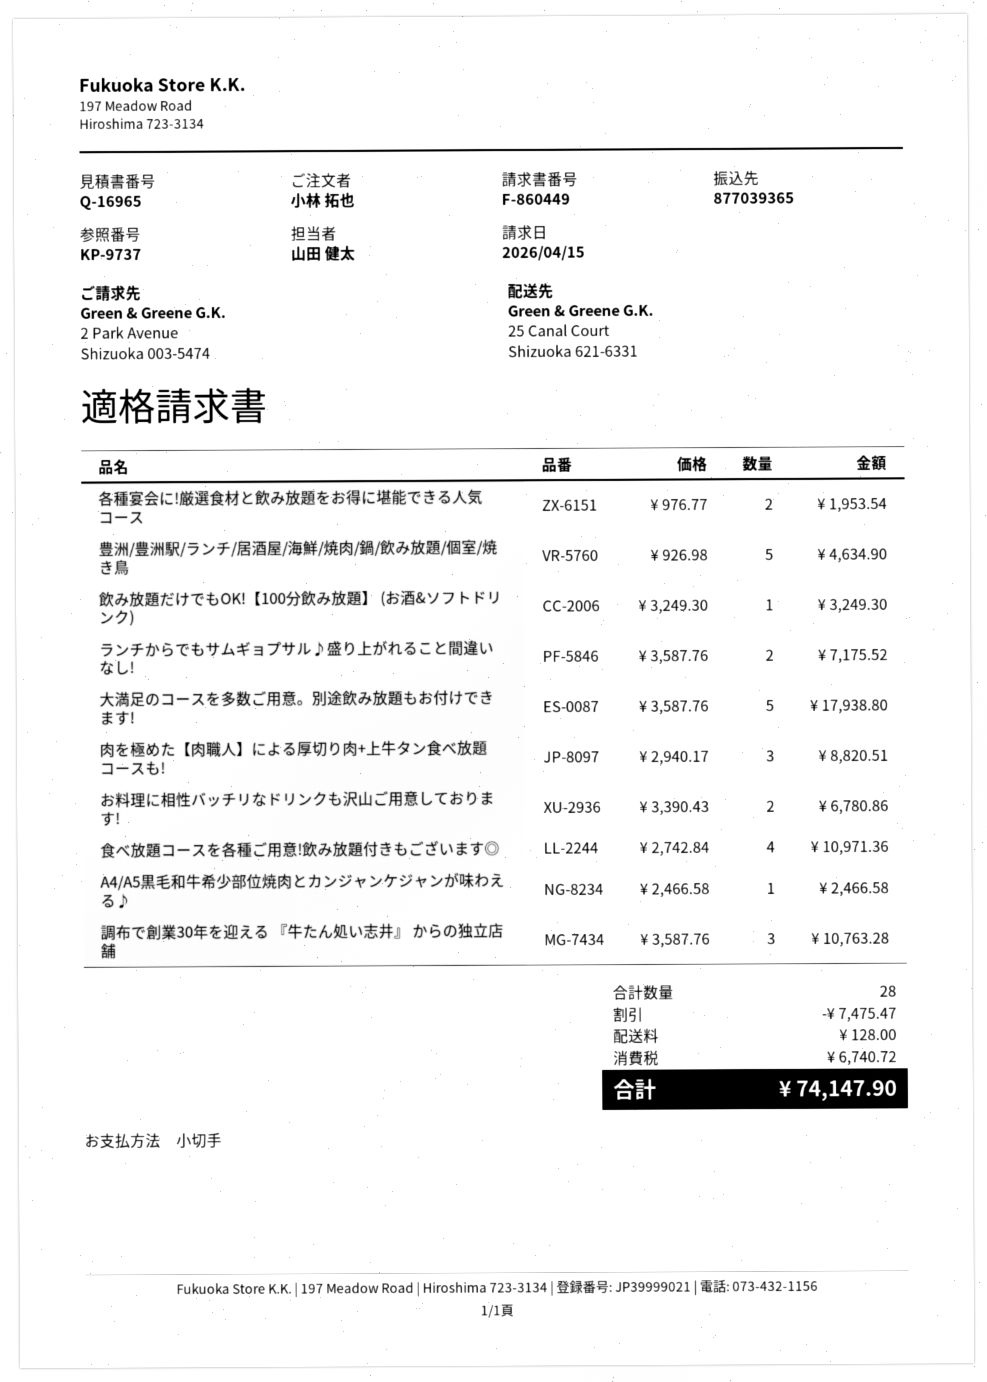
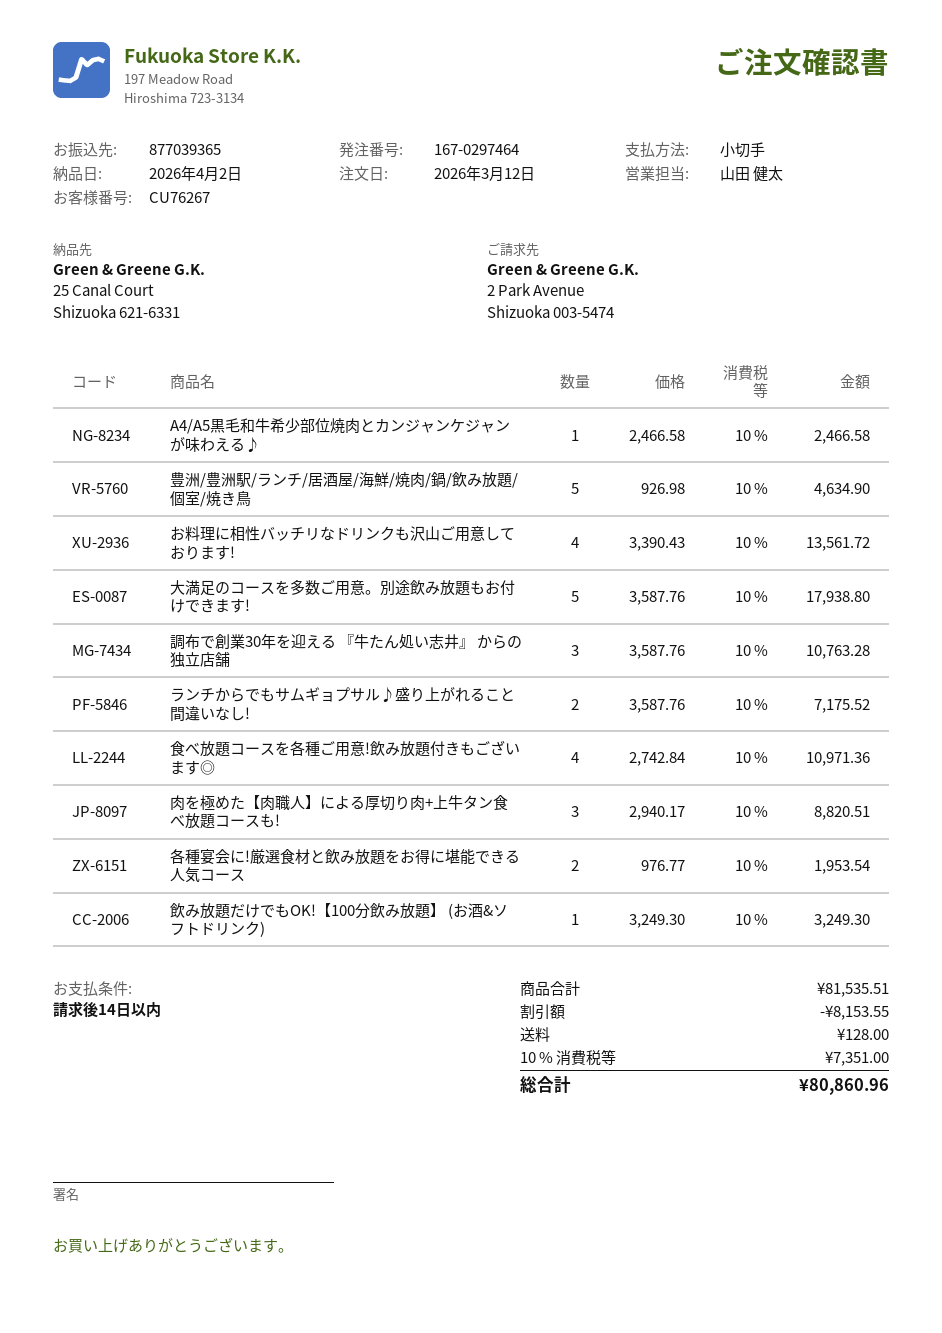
お料理に相性バッチリなドリンクも沢山ご用意しております!: 2 x 3390.43 = 6780.86 -> 4 x 3390.43 = 13561.72
discount: 7475.47 -> 8153.55
tax: 6740.72 -> 7351.00
total: 74147.90 -> 80860.96

